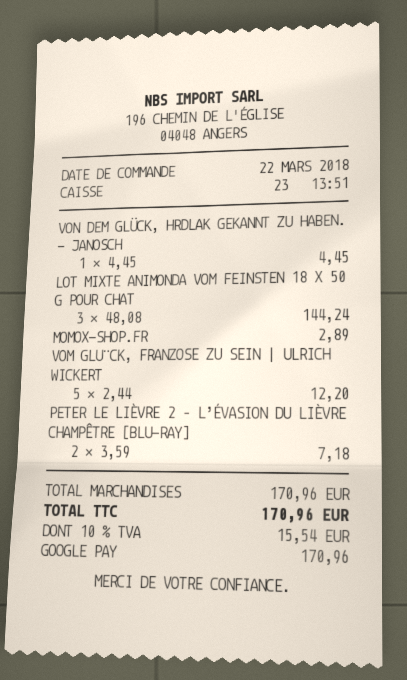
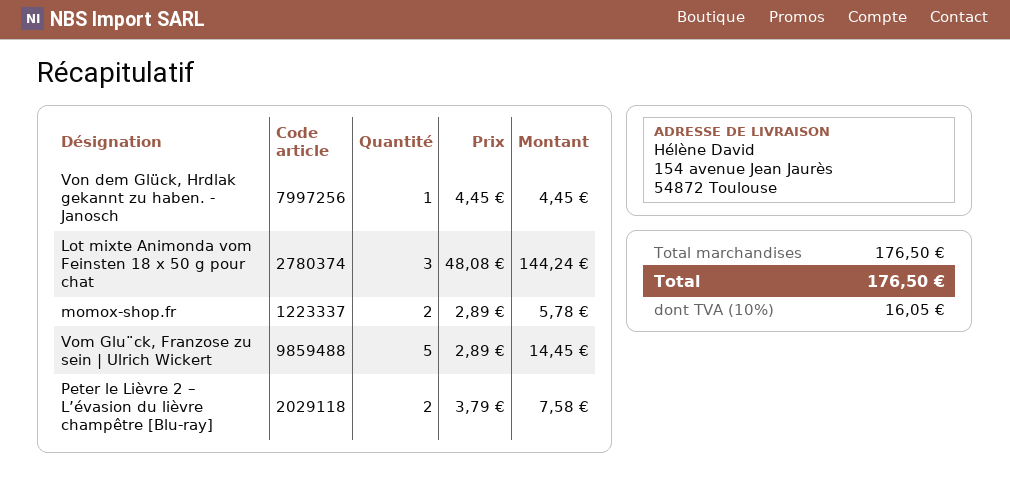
MOMOX-SHOP.FR: 1 x 2.89 = 2.89 -> 2 x 2.89 = 5.78
VOM GLU¨CK, FRANZOSE ZU SEIN | ULRICH WICKERT: 5 x 2.44 = 12.20 -> 5 x 2.89 = 14.45
PETER LE LIÈVRE 2 – L’ÉVASION DU LIÈVRE CHAMPÊTRE [BLU‑RAY]: 2 x 3.59 = 7.18 -> 2 x 3.79 = 7.58
subtotal: 170.96 -> 176.50
tax: 10% = 15.54 -> 10% = 16.05
total: 170.96 -> 176.50

